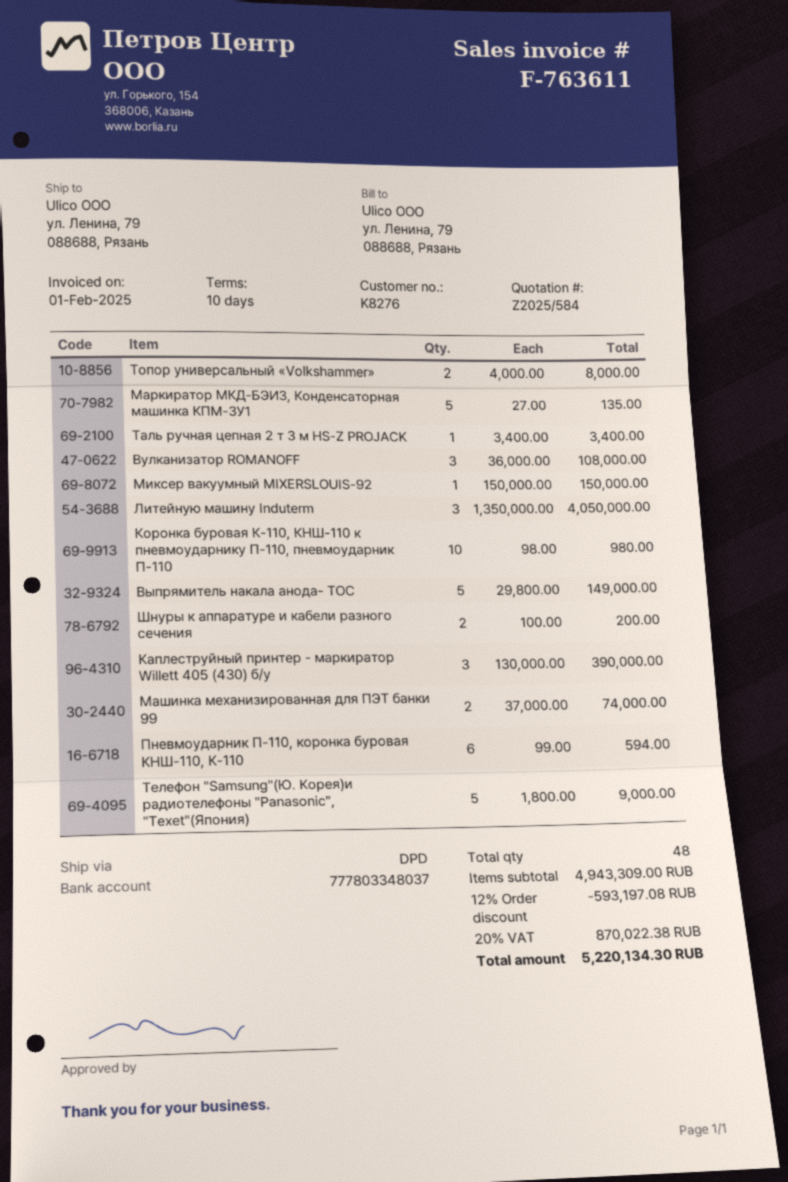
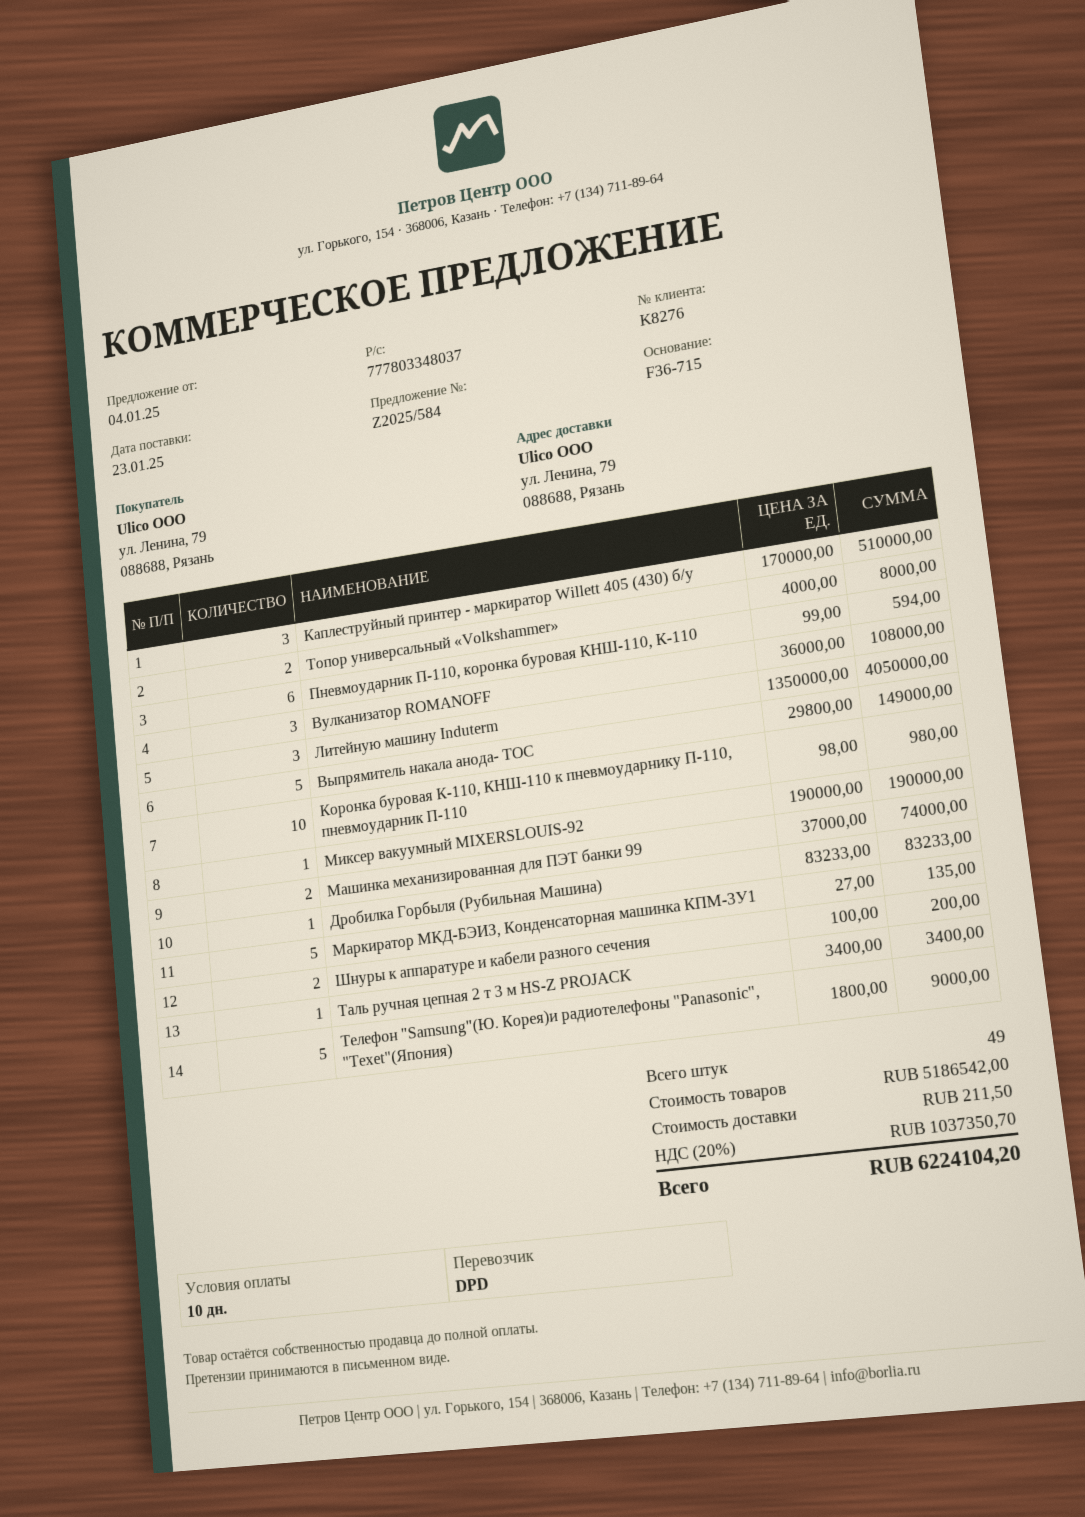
Миксер вакуумный MIXERSLOUIS-92: 1 x 150000.00 = 150000.00 -> 1 x 190000.00 = 190000.00
Каплеструйный принтер - маркиратор Willett 405 (430) б/у: 3 x 130000.00 = 390000.00 -> 3 x 170000.00 = 510000.00
Дробилка Горбыля (Рубильная Машина): none -> 1 x 83233.00 = 83233.00
total quantity: 48 -> 49
subtotal: 4943309.00 -> 5186542.00
discount: 12% = 593197.08 -> none
shipping: none -> 211.50
tax: 20% = 870022.38 -> 20% = 1037350.70
total: 5220134.30 -> 6224104.20

